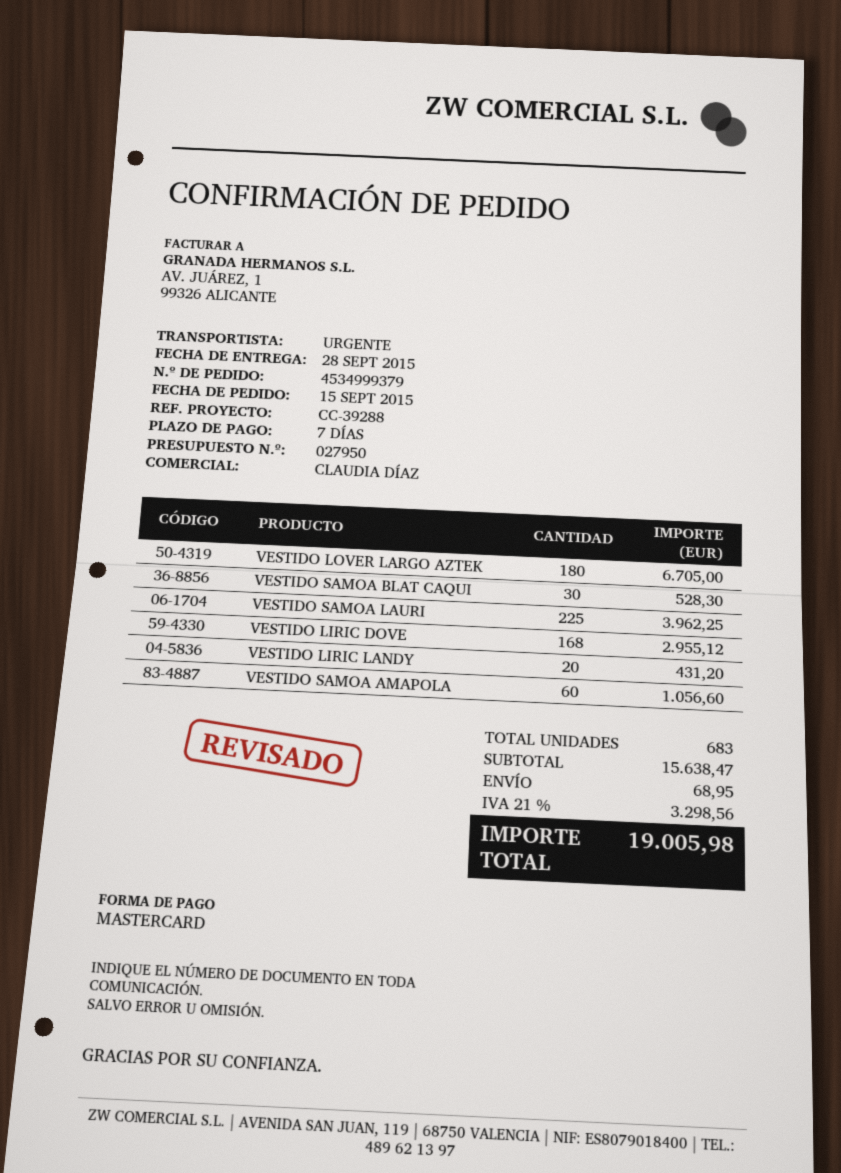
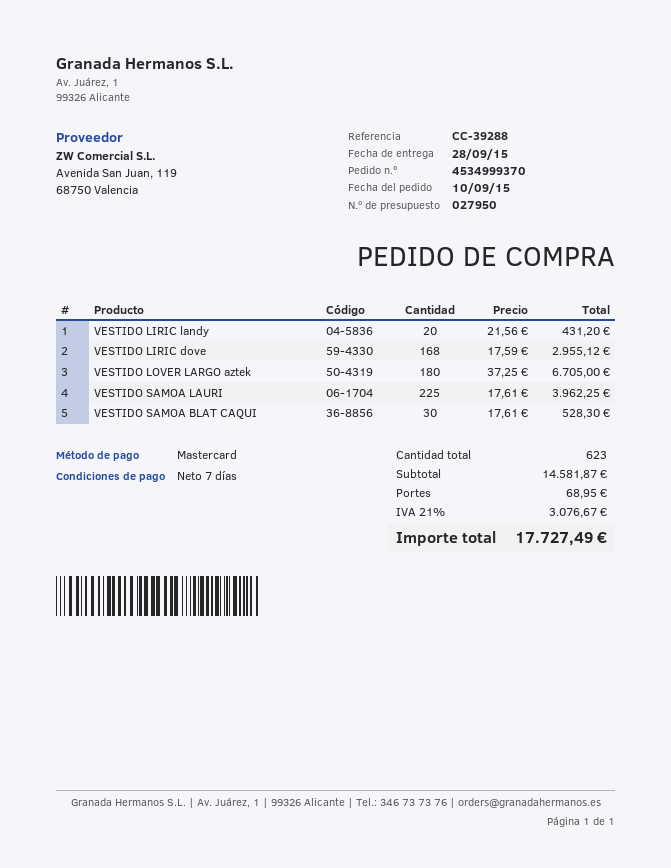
order number: 4534999379 -> 4534999370
order date: 2015-09-15 -> 2015-09-10
VESTIDO SAMOA AMAPOLA: 60 for 1056.60 -> none
total quantity: 683 -> 623
subtotal: 15638.47 -> 14581.87
tax: 21% = 3298.56 -> 21% = 3076.67
total: 19005.98 -> 17727.49

